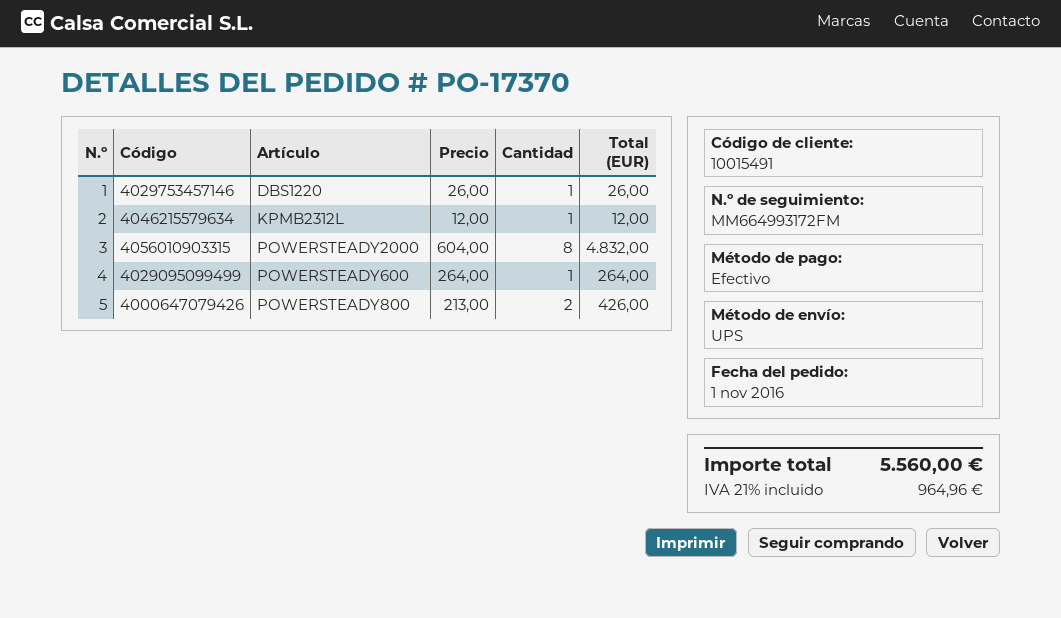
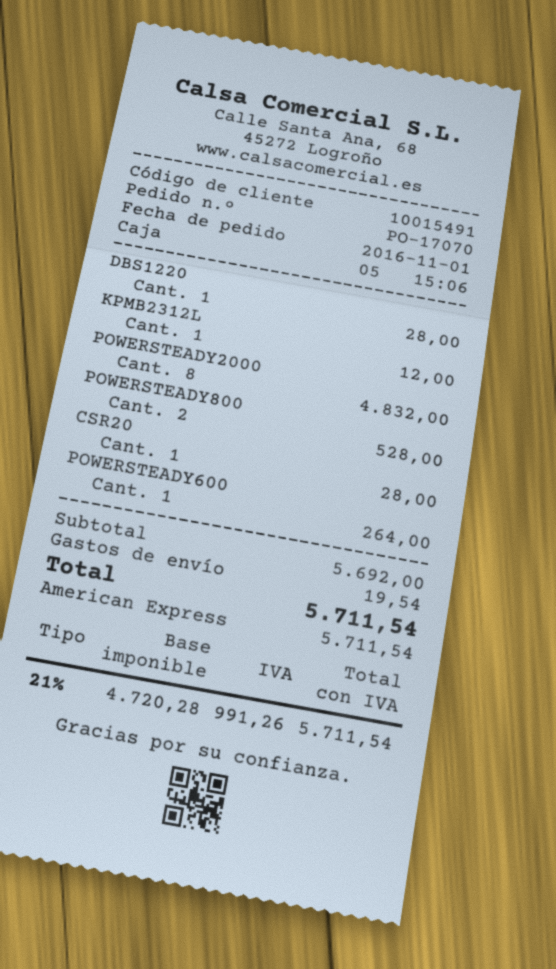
order number: PO-17370 -> PO-17070
payment method: cash -> American Express
DBS1220: 1 for 26.00 -> 1 for 28.00
POWERSTEADY800: 2 for 426.00 -> 2 for 528.00
CSR20: none -> 1 for 28.00
shipping: none -> 19.54
tax: 21% = 964.96 -> 21% = 991.26
total: 5560.00 -> 5711.54

